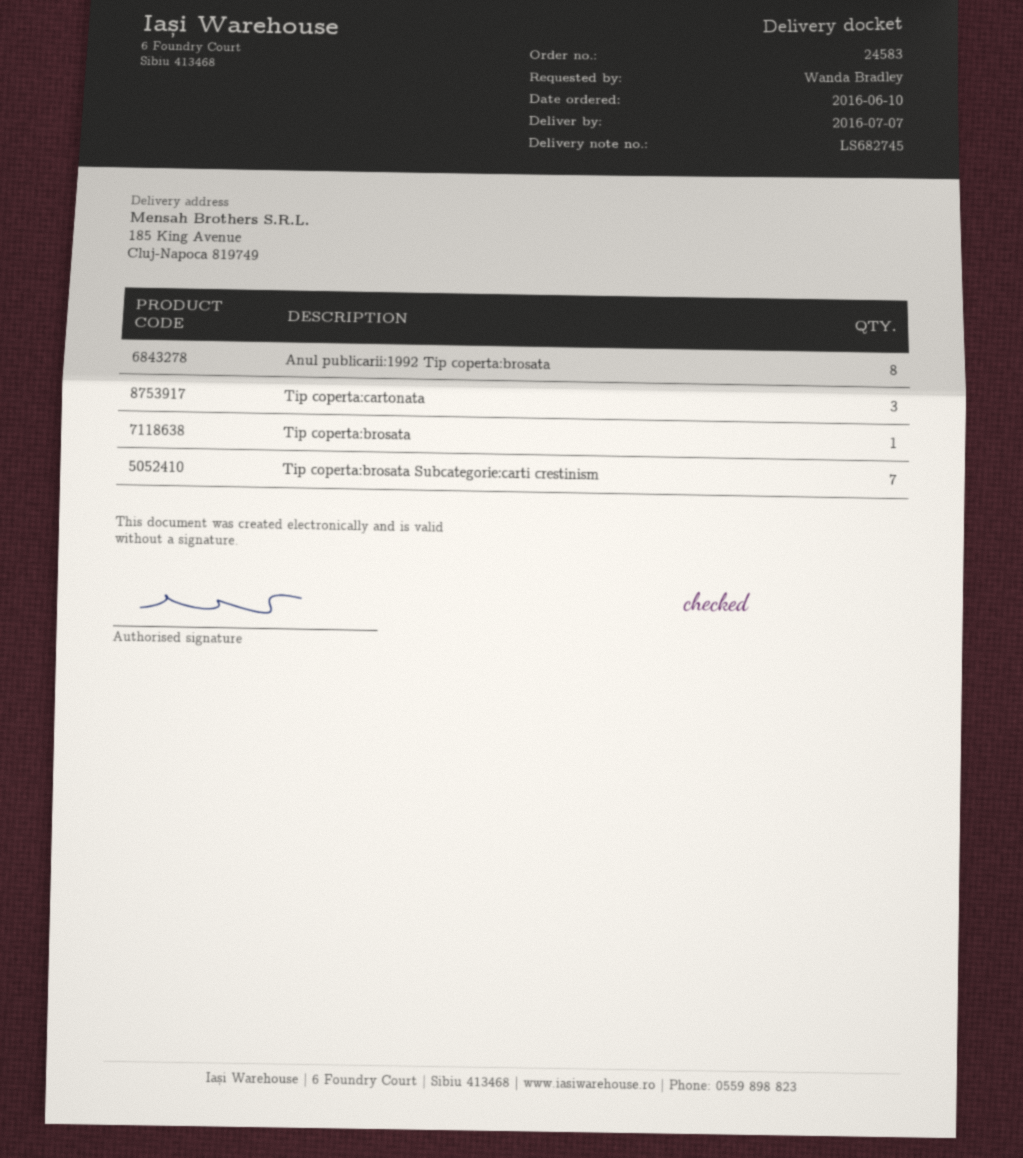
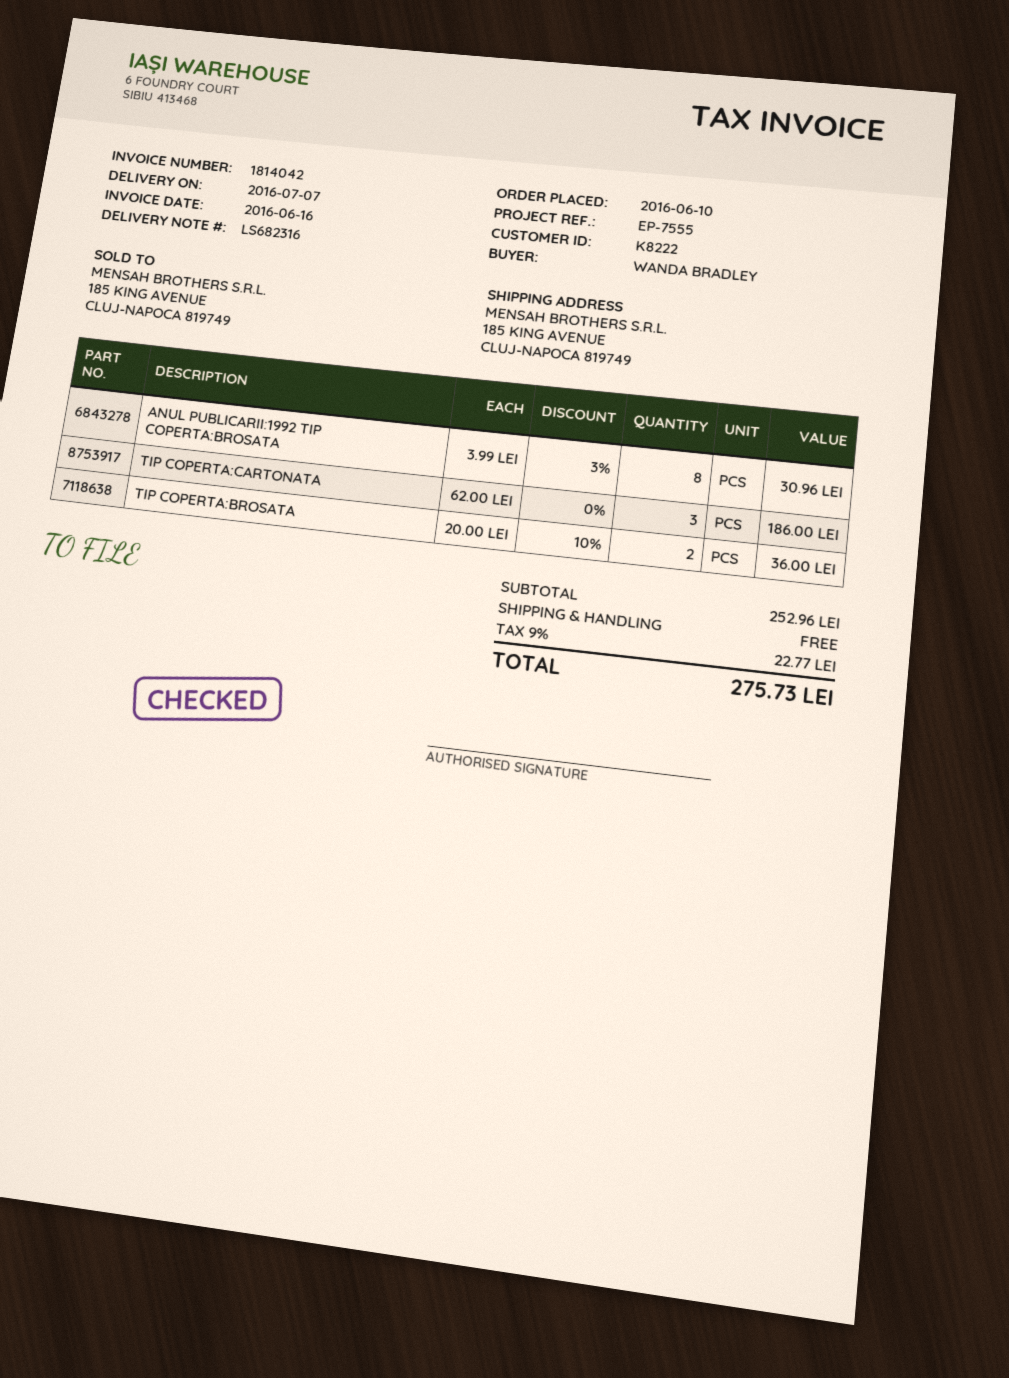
delivery note number: LS682745 -> LS682316
Tip coperta:brosata: 1 -> 2
Tip coperta:brosata Subcategorie:carti crestinism: 7 -> none

